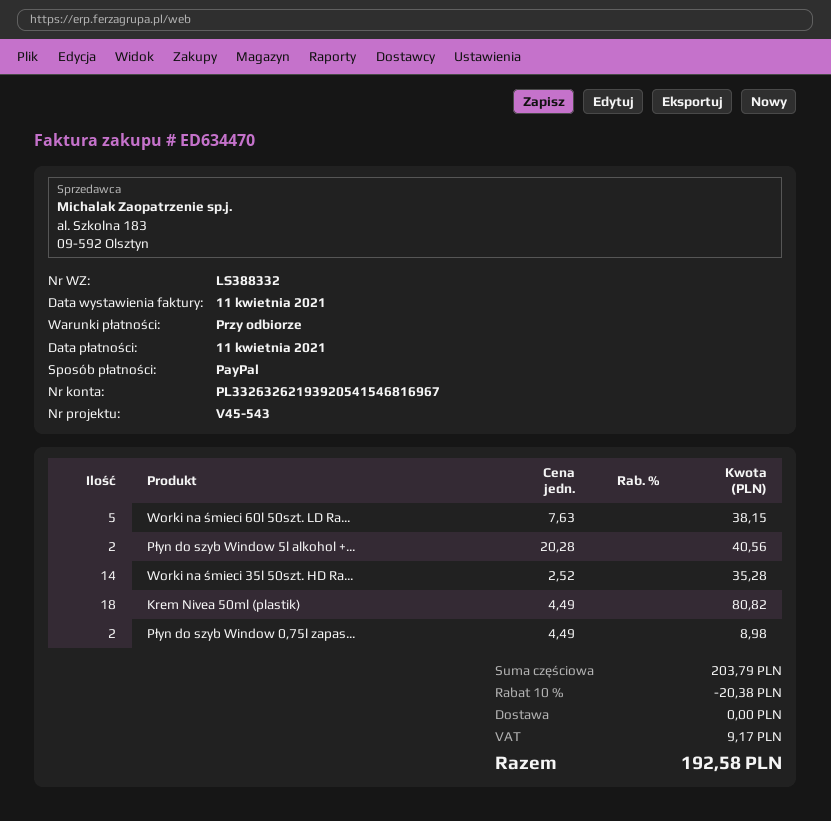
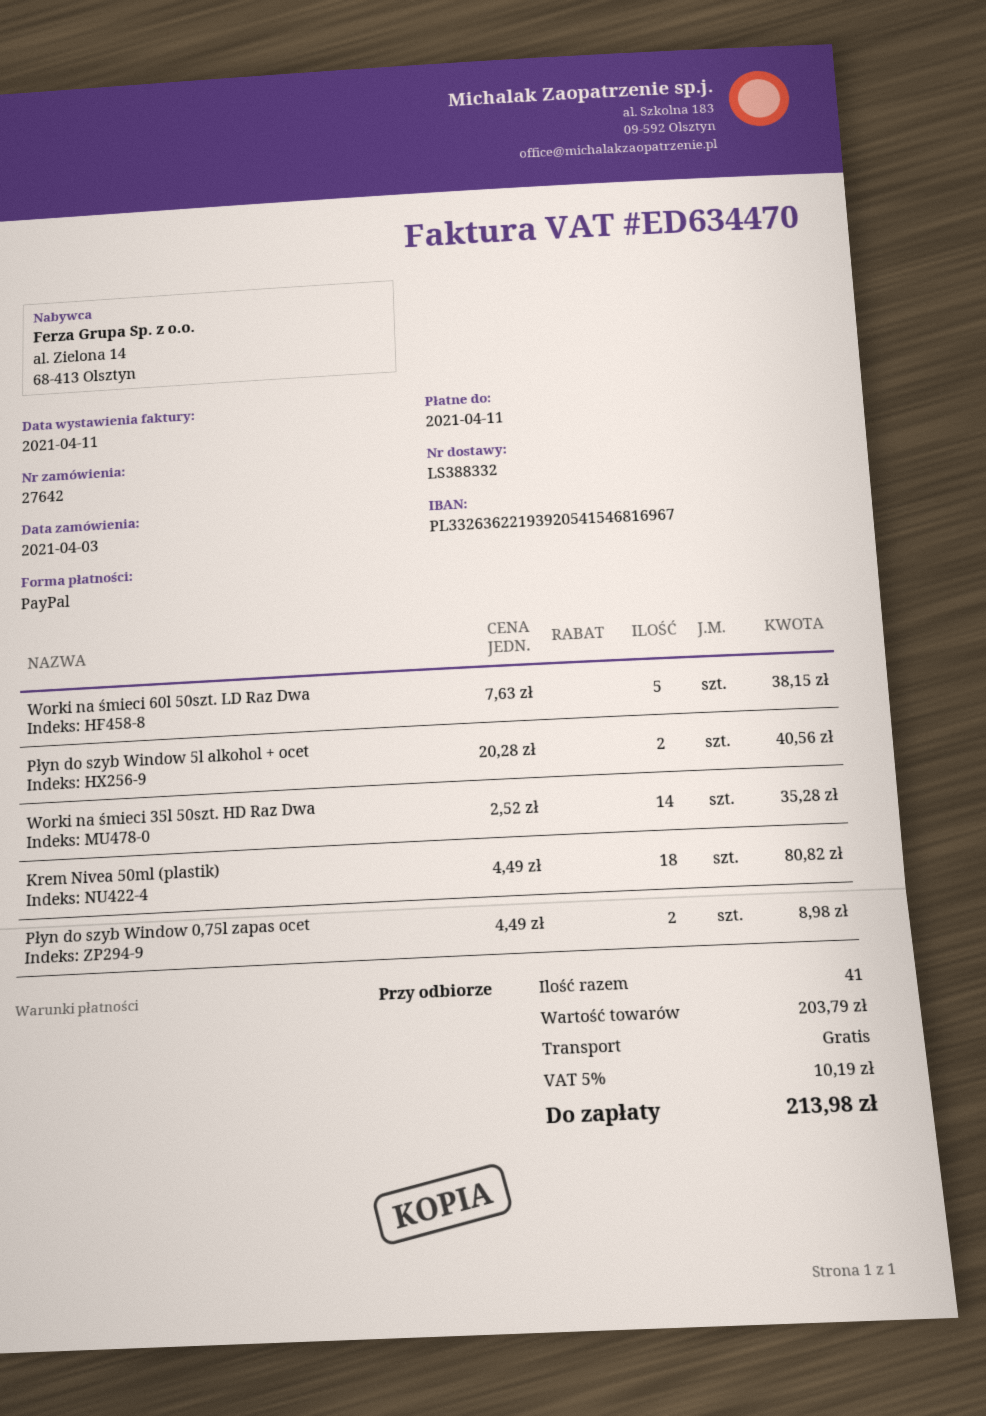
bank account: PL33263262193920541546816967 -> PL33263622193920541546816967
discount: 10% = 20.38 -> none
tax: 9.17 -> 10.19
total: 192.58 -> 213.98

